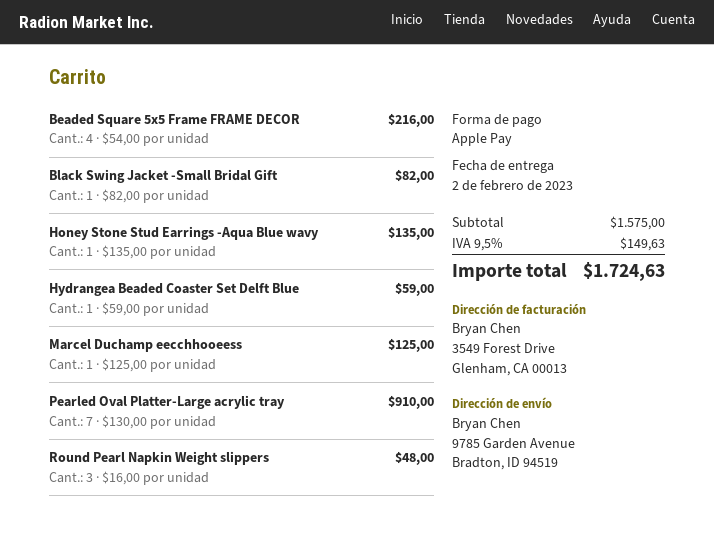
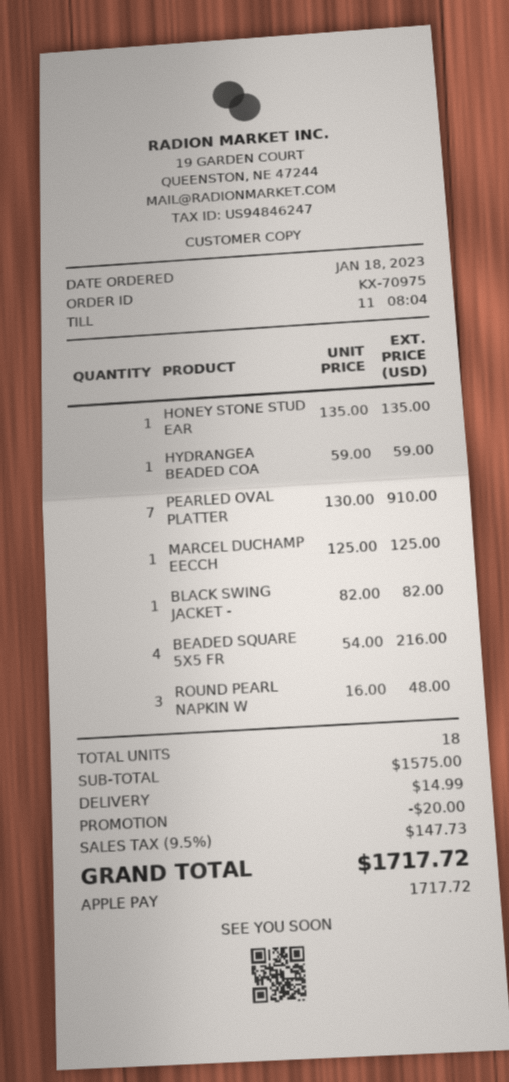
discount: none -> 20.00
shipping: none -> 14.99
tax: 9.5% = 149.63 -> 9.5% = 147.73
total: 1724.63 -> 1717.72

